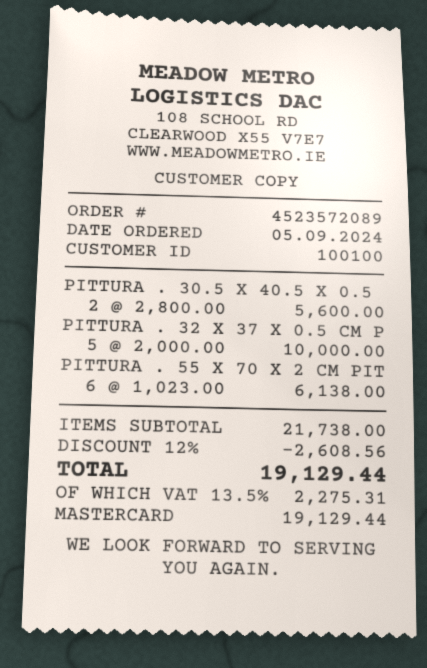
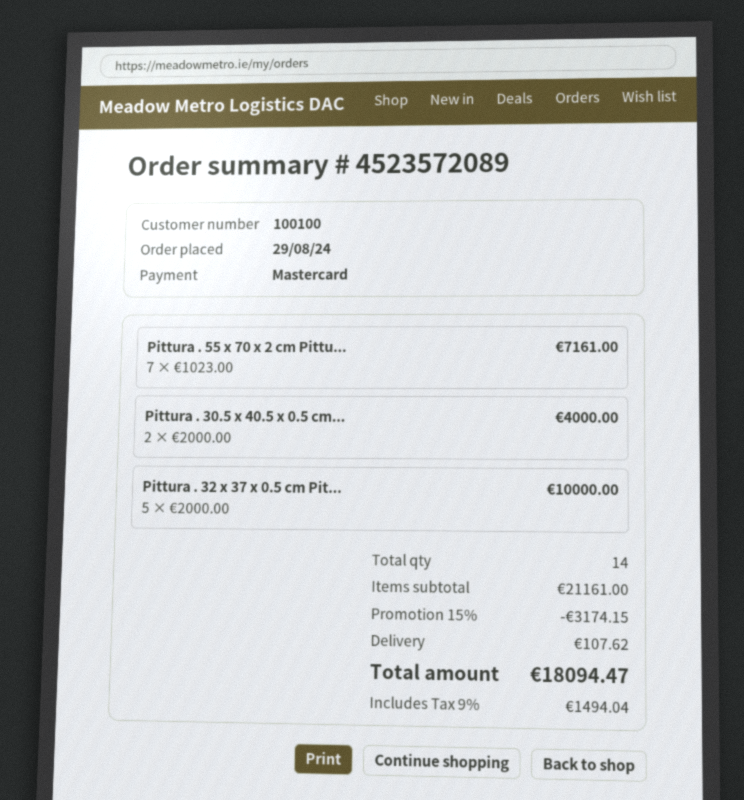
order date: 2024-09-05 -> 2024-08-29
PITTURA . 30.5 X 40.5 X 0.5: 2 x 2800.00 = 5600.00 -> 2 x 2000.00 = 4000.00
PITTURA . 55 X 70 X 2 CM PIT: 6 x 1023.00 = 6138.00 -> 7 x 1023.00 = 7161.00
subtotal: 21738.00 -> 21161.00
discount: 12% = 2608.56 -> 15% = 3174.15
shipping: none -> 107.62
tax: 13.5% = 2275.31 -> 9% = 1494.04
total: 19129.44 -> 18094.47

